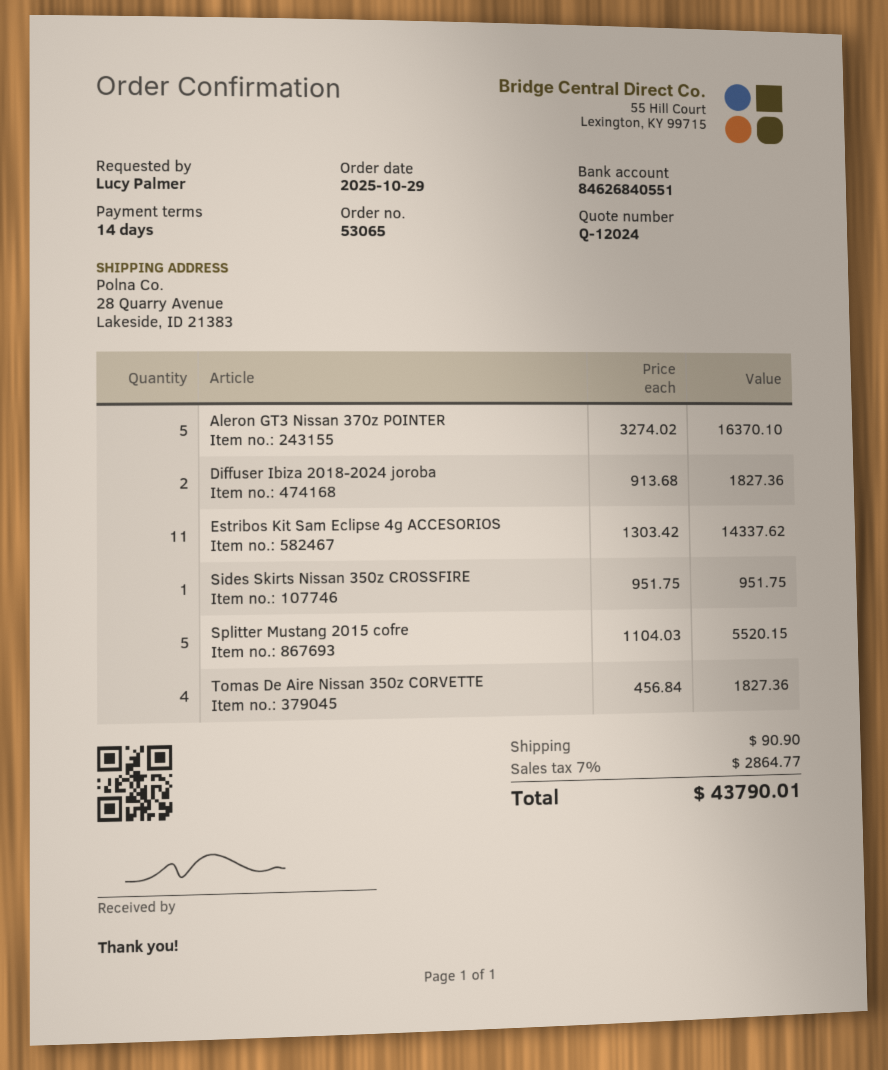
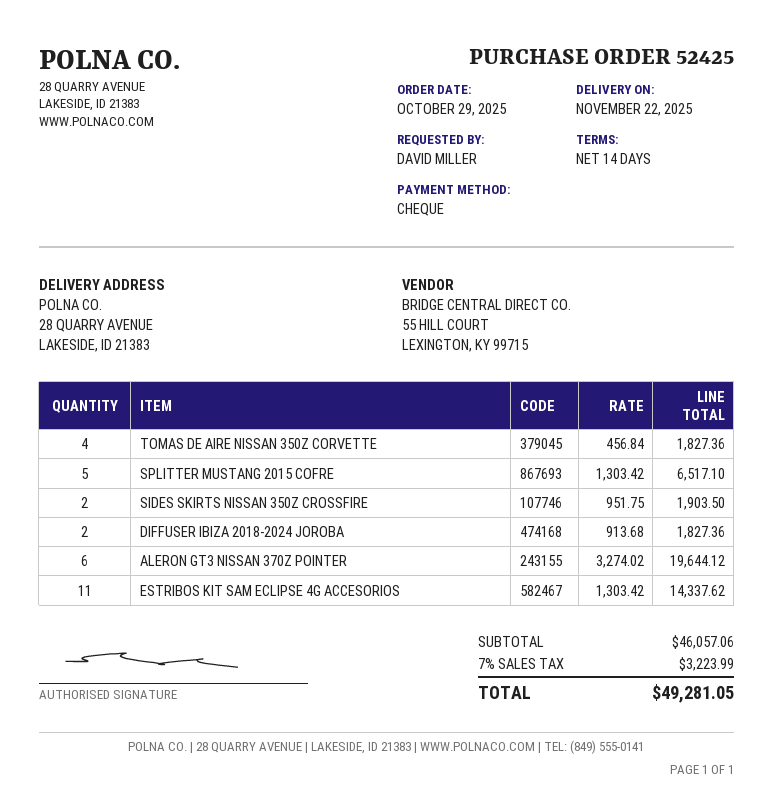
order number: 53065 -> 52425
ordered by: Lucy Palmer -> DAVID MILLER
Aleron GT3 Nissan 370z POINTER: 5 x 3274.02 = 16370.10 -> 6 x 3274.02 = 19644.12
Sides Skirts Nissan 350z CROSSFIRE: 1 x 951.75 = 951.75 -> 2 x 951.75 = 1903.50
Splitter Mustang 2015 cofre: 5 x 1104.03 = 5520.15 -> 5 x 1303.42 = 6517.10
shipping: 90.90 -> none
tax: 7% = 2864.77 -> 7% = 3223.99
total: 43790.01 -> 49281.05

